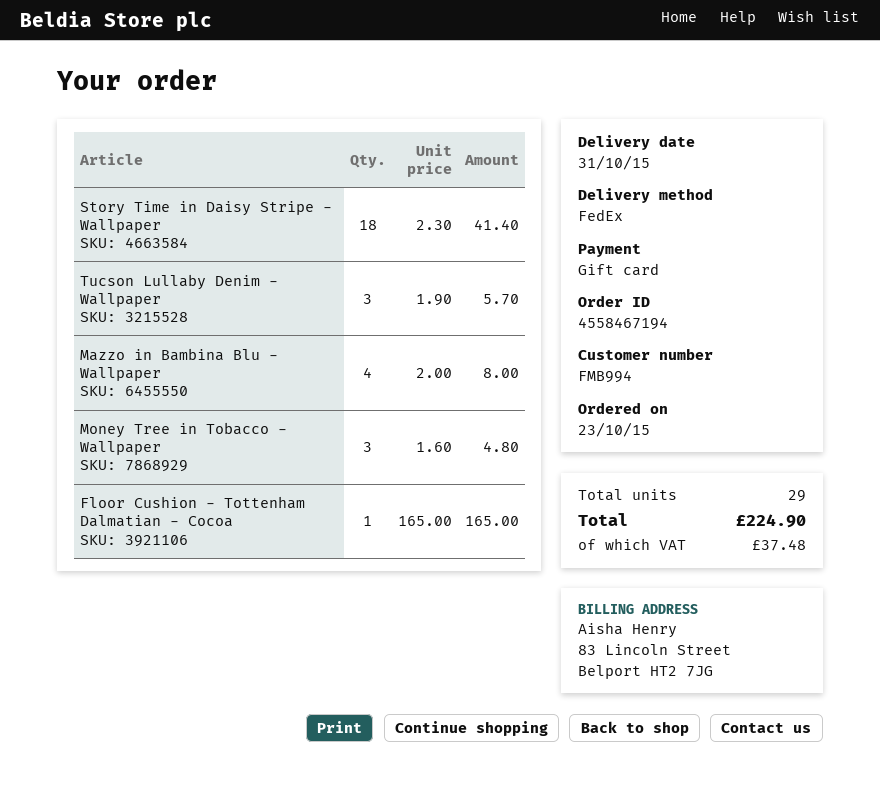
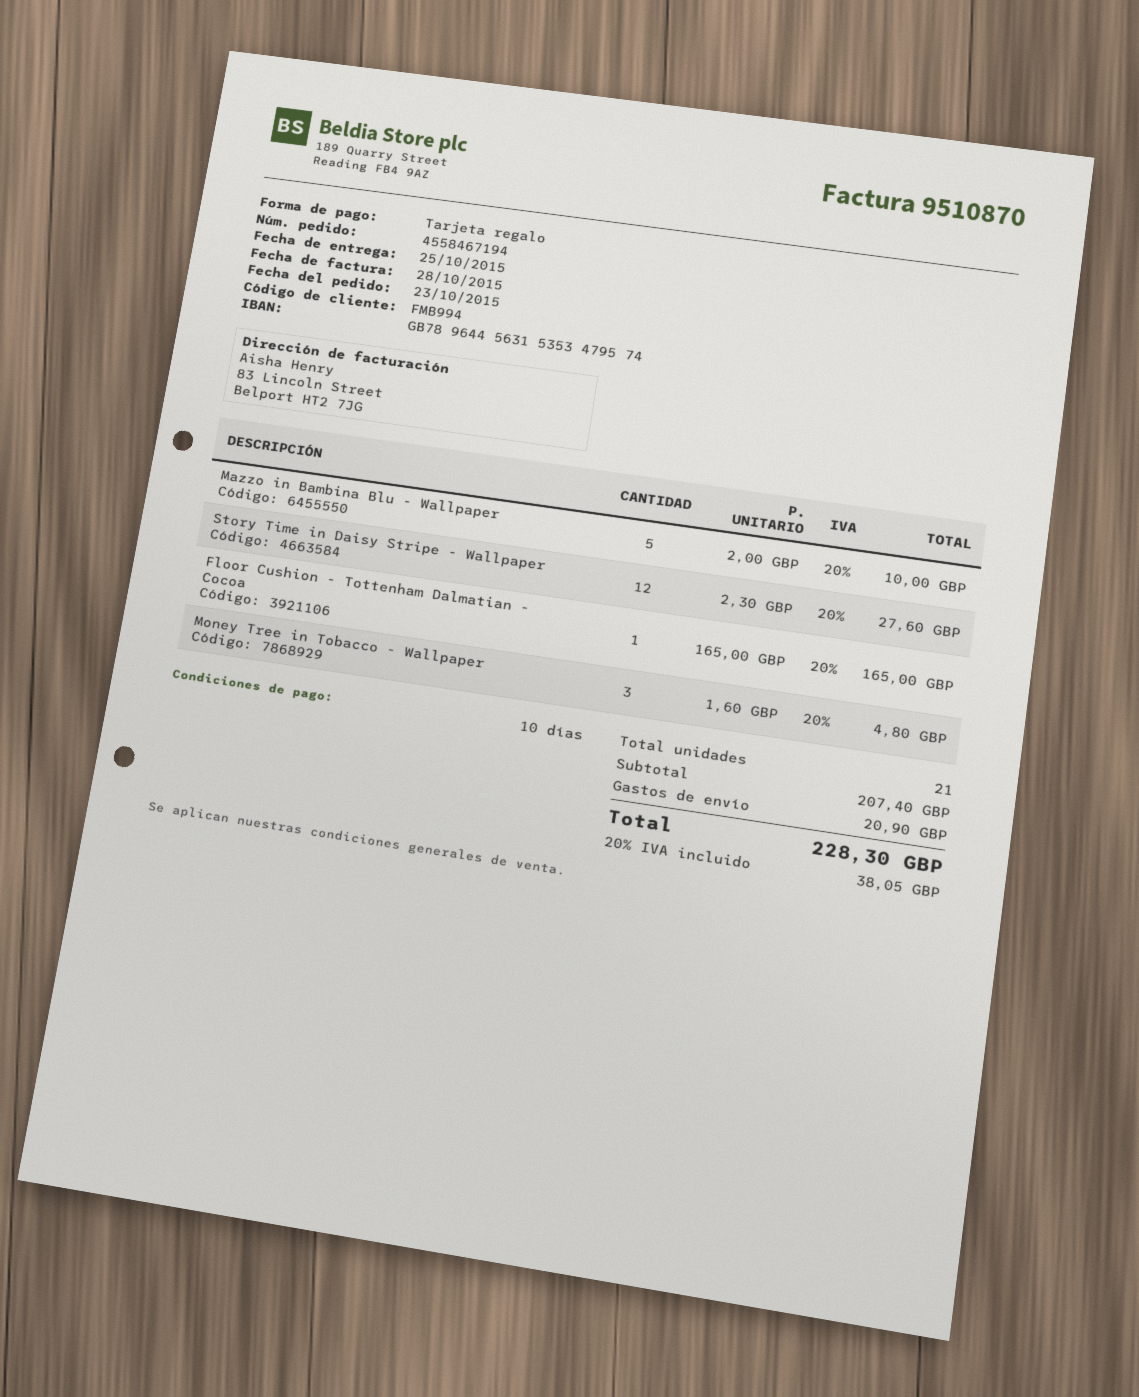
delivery date: 2015-10-31 -> 2015-10-25
Story Time in Daisy Stripe - Wallpaper: 18 x 2.30 = 41.40 -> 12 x 2.30 = 27.60
Tucson Lullaby Denim - Wallpaper: 3 x 1.90 = 5.70 -> none
Mazzo in Bambina Blu - Wallpaper: 4 x 2.00 = 8.00 -> 5 x 2.00 = 10.00
total quantity: 29 -> 21
shipping: none -> 20.90
tax: 37.48 -> 38.05
total: 224.90 -> 228.30

